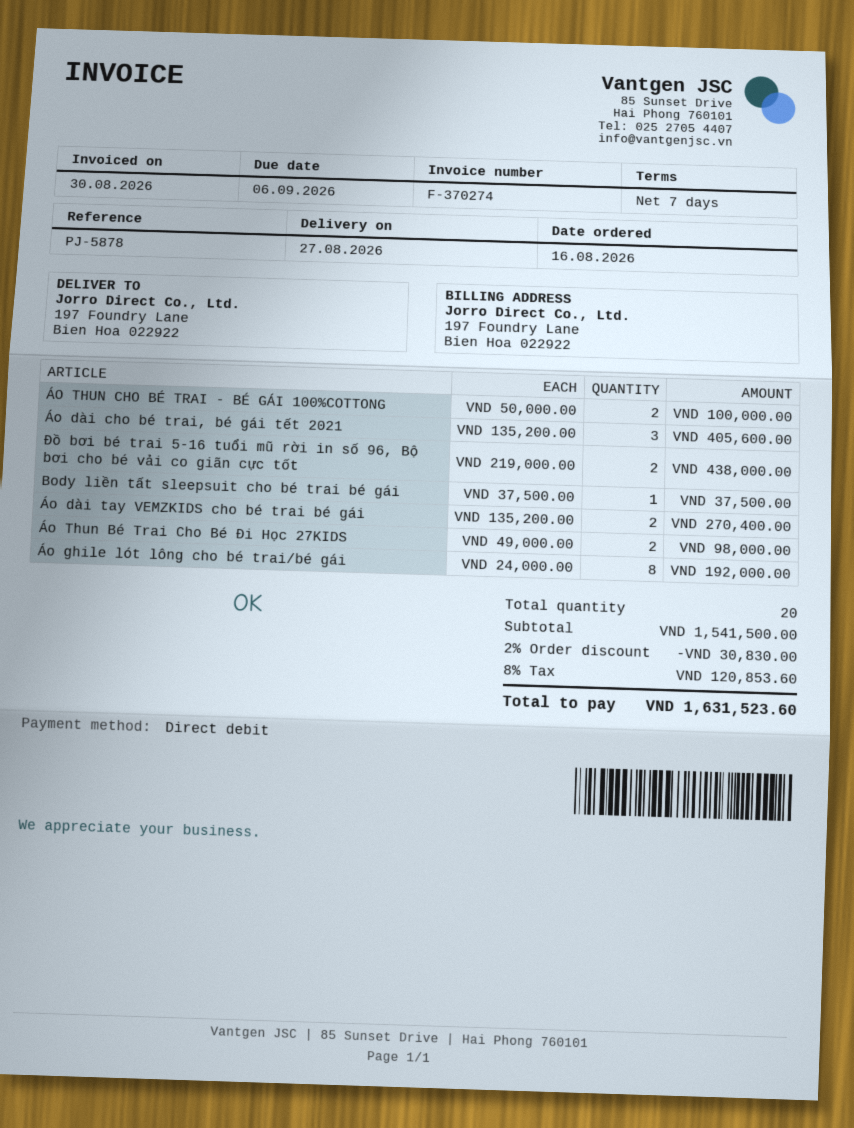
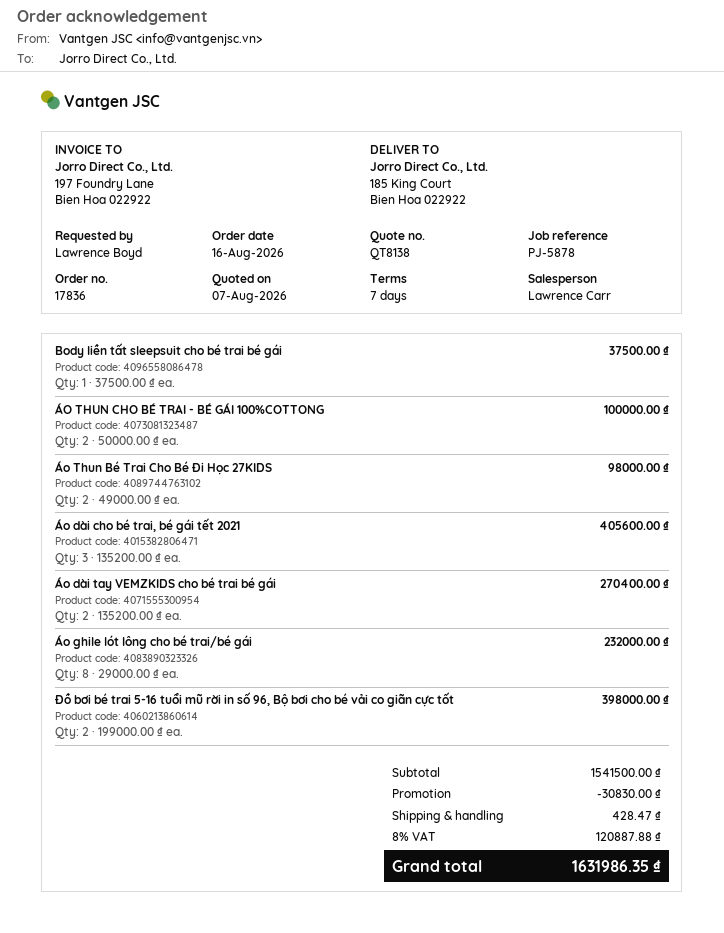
ship to: 197 Foundry Lane, Bien Hoa 022922 -> 185 King Court, Bien Hoa 022922
Đồ bơi bé trai 5-16 tuổi mũ rời in số 96, Bộ bơi cho bé vải co giãn cực tốt: 2 x 219000.00 = 438000.00 -> 2 x 199000.00 = 398000.00
Áo ghile lót lông cho bé trai/bé gái: 8 x 24000.00 = 192000.00 -> 8 x 29000.00 = 232000.00
shipping: none -> 428.47
tax: 8% = 120853.60 -> 8% = 120887.88
total: 1631523.60 -> 1631986.35

